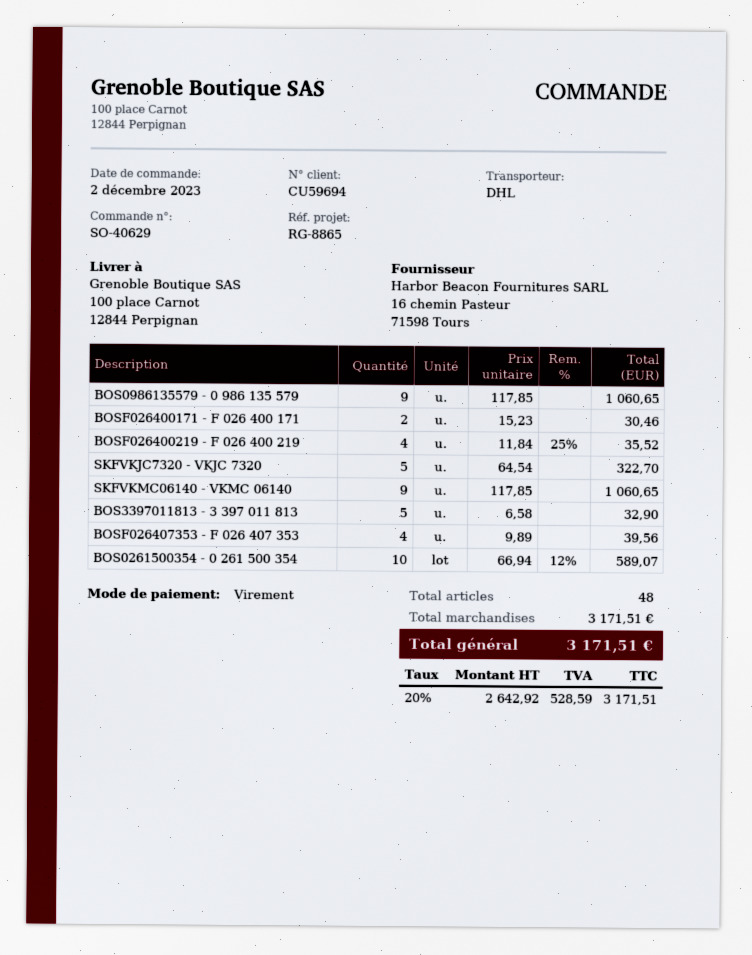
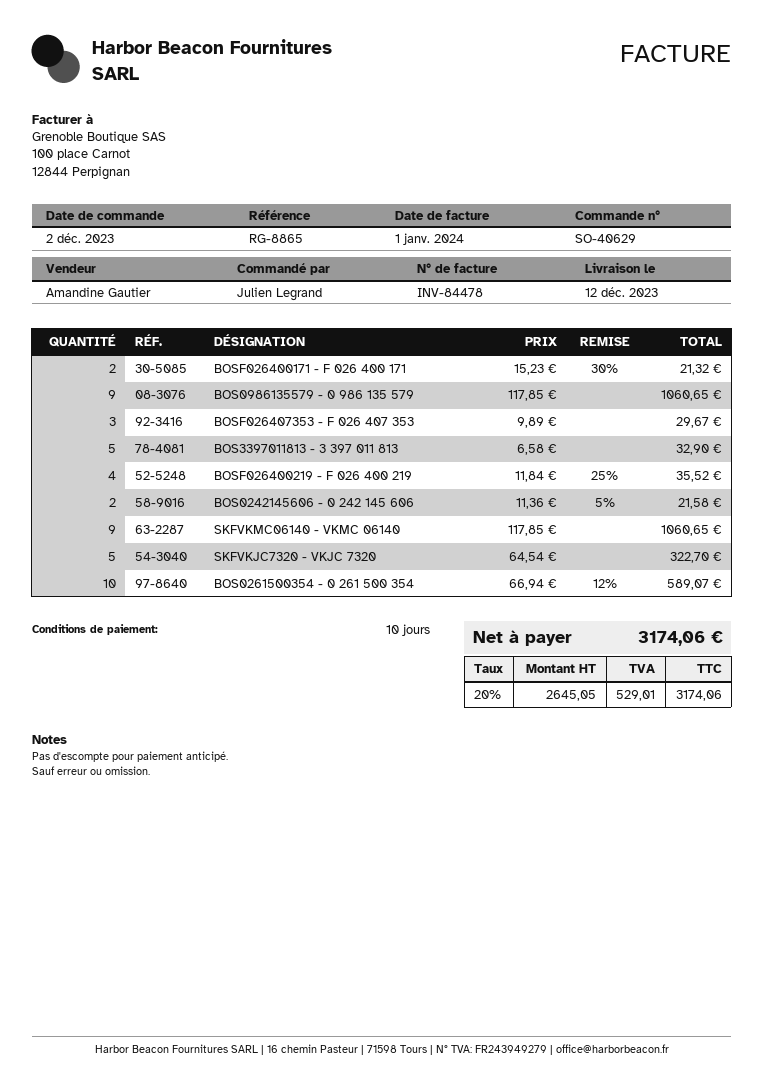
BOSF026400171 - F 026 400 171: 2 x 15.23 = 30.46 -> 2 x 15.23 - 30% = 21.32
BOSF026407353 - F 026 407 353: 4 x 9.89 = 39.56 -> 3 x 9.89 = 29.67
BOS0242145606 - 0 242 145 606: none -> 2 x 11.36 - 5% = 21.58
net: 2642.92 -> 2645.05
tax: 20% = 528.59 -> 20% = 529.01
total: 3171.51 -> 3174.06

